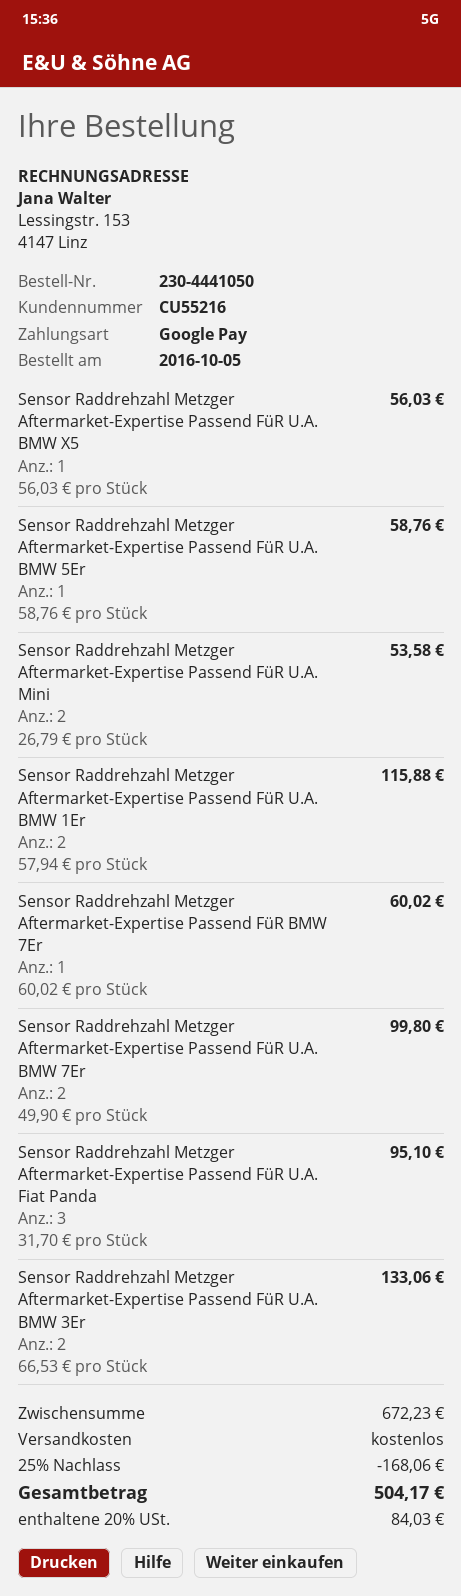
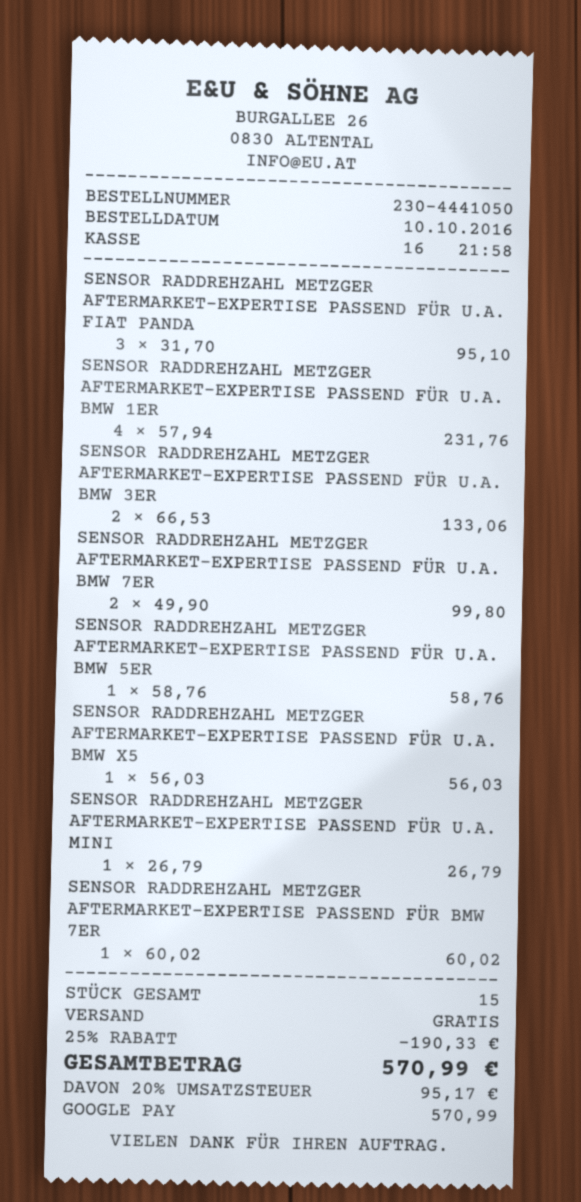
order date: 2016-10-05 -> 2016-10-10
Sensor Raddrehzahl Metzger Aftermarket-Expertise Passend FüR U.A. Mini: 2 x 26.79 = 53.58 -> 1 x 26.79 = 26.79
Sensor Raddrehzahl Metzger Aftermarket-Expertise Passend FüR U.A. BMW 1Er: 2 x 57.94 = 115.88 -> 4 x 57.94 = 231.76
discount: 25% = 168.06 -> 25% = 190.33
tax: 20% = 84.03 -> 20% = 95.17
total: 504.17 -> 570.99

